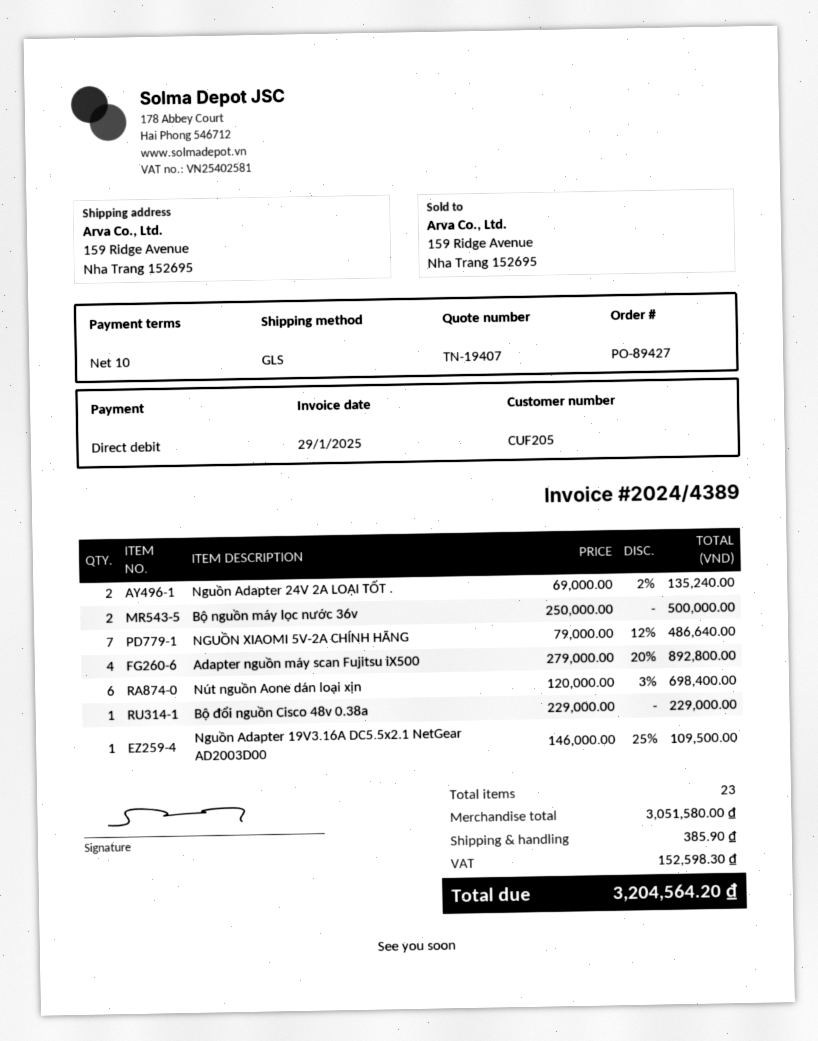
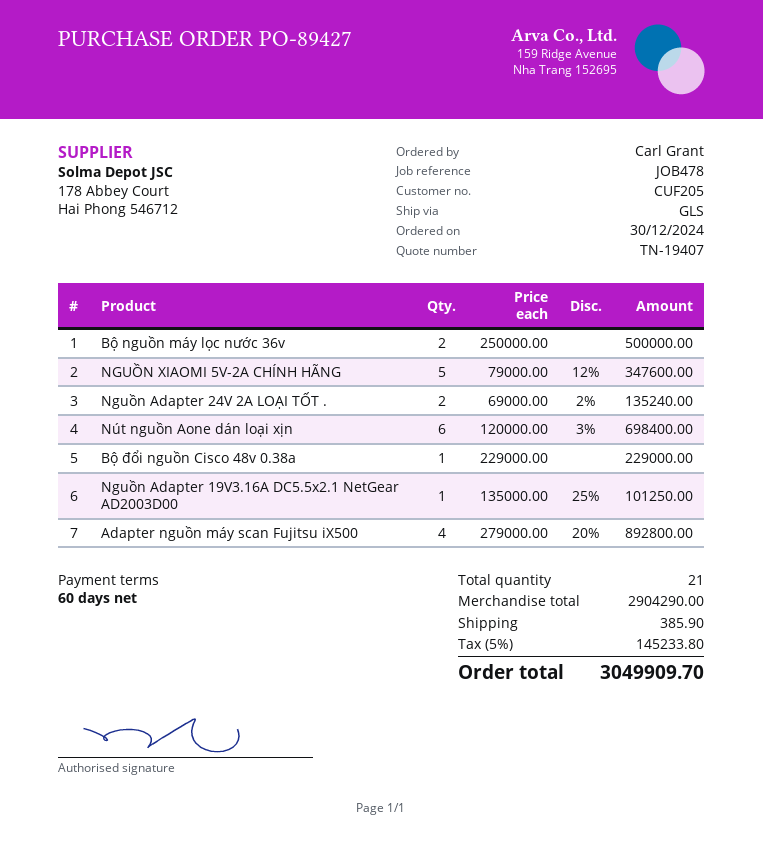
payment terms: 10 days -> 60 days
NGUỒN XIAOMI 5V-2A CHÍNH HÃNG: 7 x 79000.00 - 12% = 486640.00 -> 5 x 79000.00 - 12% = 347600.00
Nguồn Adapter 19V3.16A DC5.5x2.1 NetGear AD2003D00: 1 x 146000.00 - 25% = 109500.00 -> 1 x 135000.00 - 25% = 101250.00
total quantity: 23 -> 21
subtotal: 3051580.00 -> 2904290.00
tax: 152598.30 -> 145233.80
total: 3204564.20 -> 3049909.70

